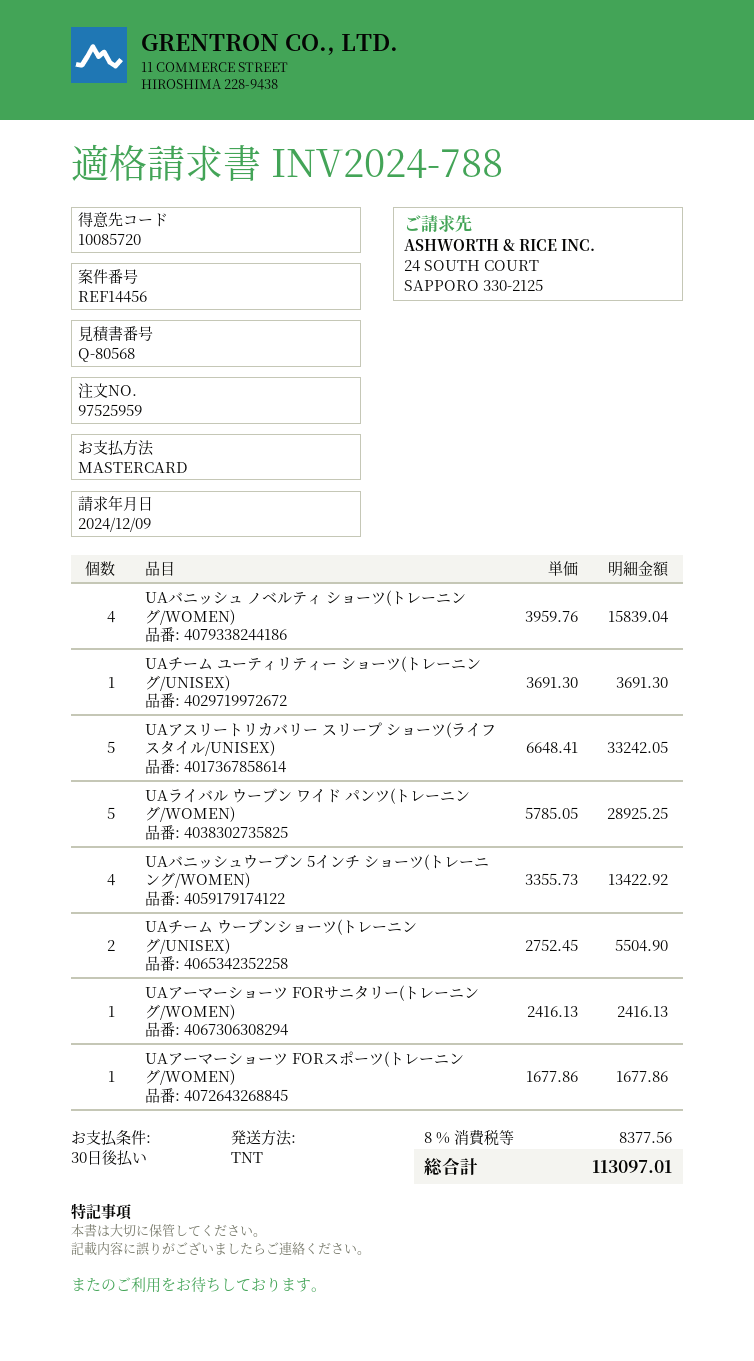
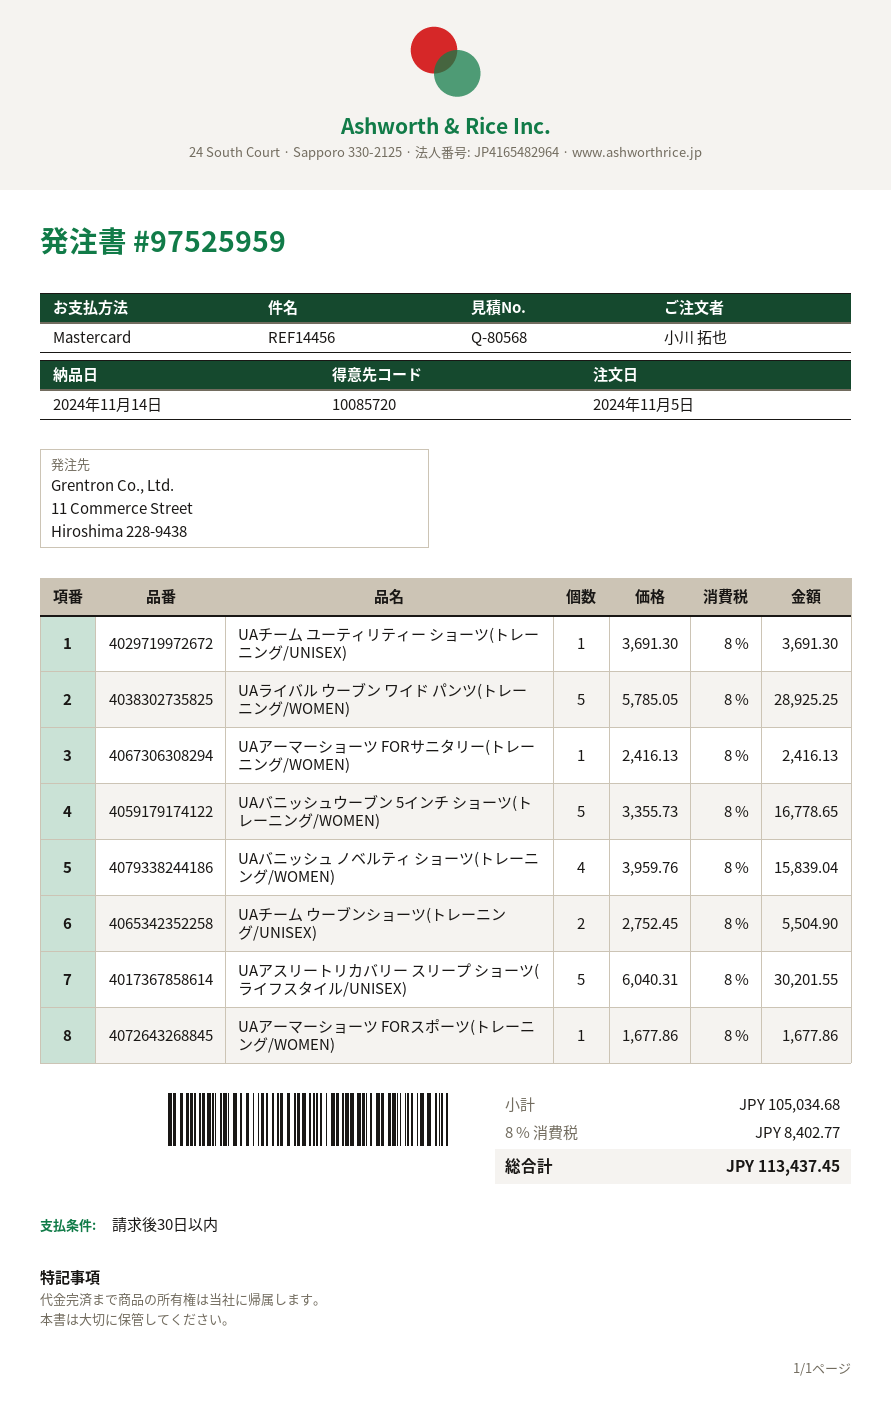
UAアスリートリカバリー スリープ ショーツ(ライフスタイル/UNISEX): 5 x 6648.41 = 33242.05 -> 5 x 6040.31 = 30201.55
UAバニッシュウーブン 5インチ ショーツ(トレーニング/WOMEN): 4 x 3355.73 = 13422.92 -> 5 x 3355.73 = 16778.65
tax: 8% = 8377.56 -> 8% = 8402.77
total: 113097.01 -> 113437.45

